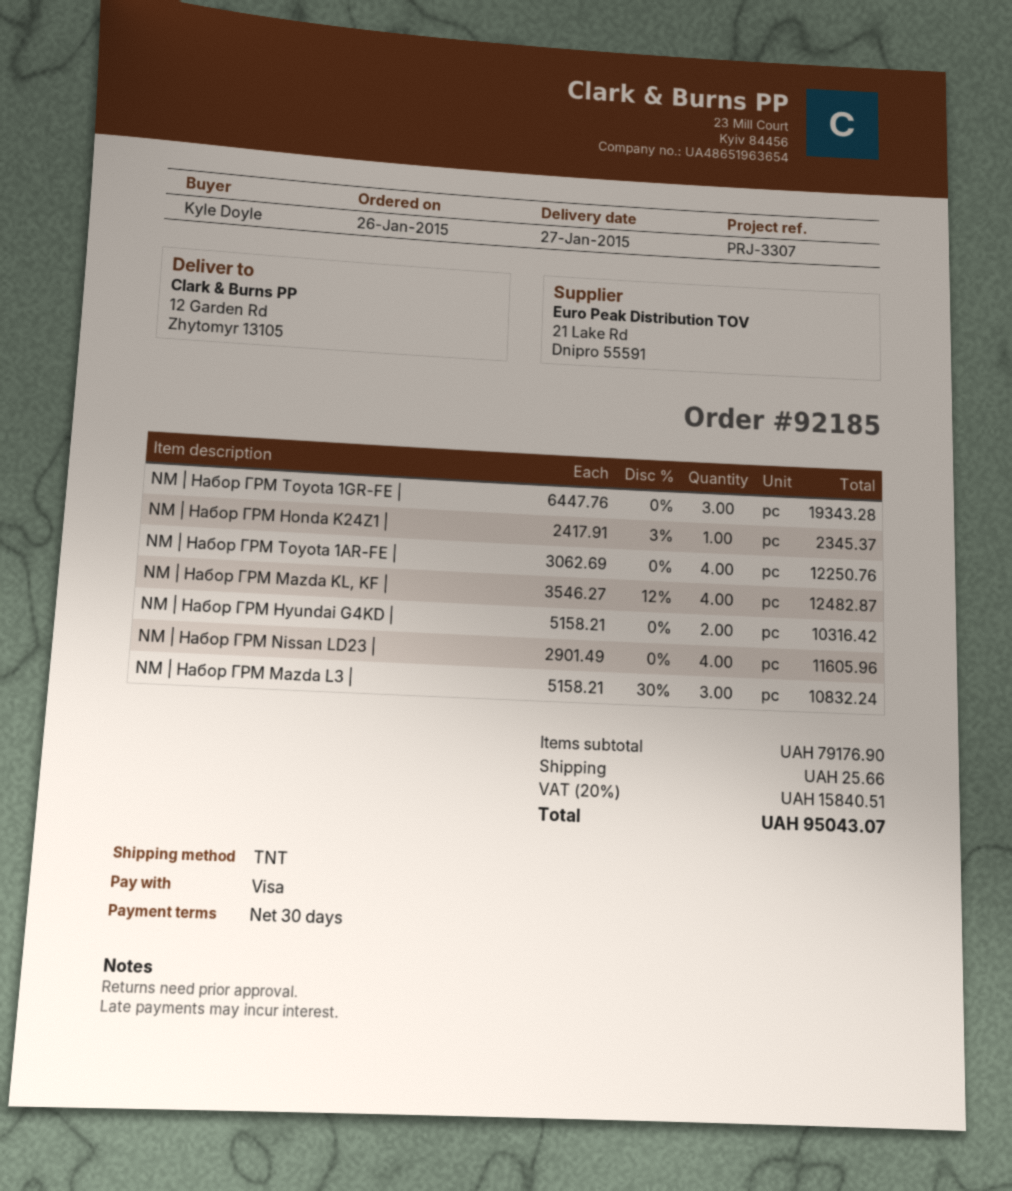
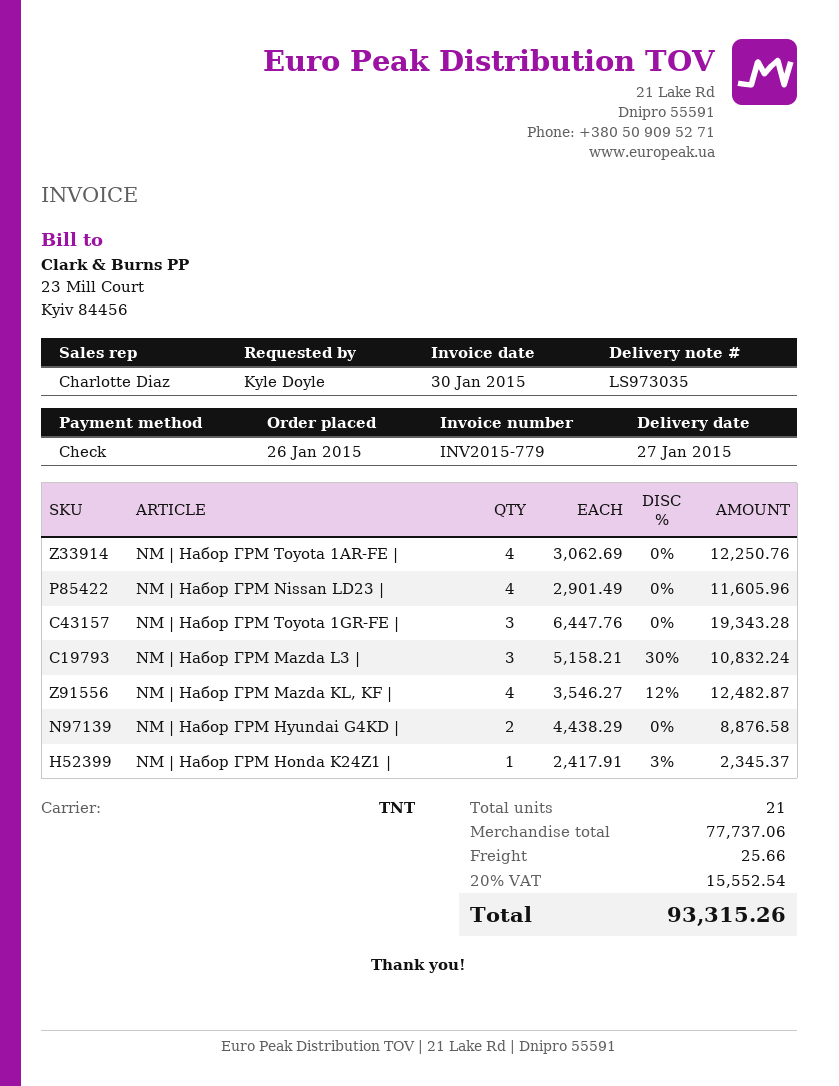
payment method: Visa -> cheque
NM | Набор ГРМ Hyundai G4KD |: 2 x 5158.21 = 10316.42 -> 2 x 4438.29 = 8876.58
subtotal: 79176.90 -> 77737.06
tax: 20% = 15840.51 -> 20% = 15552.54
total: 95043.07 -> 93315.26

